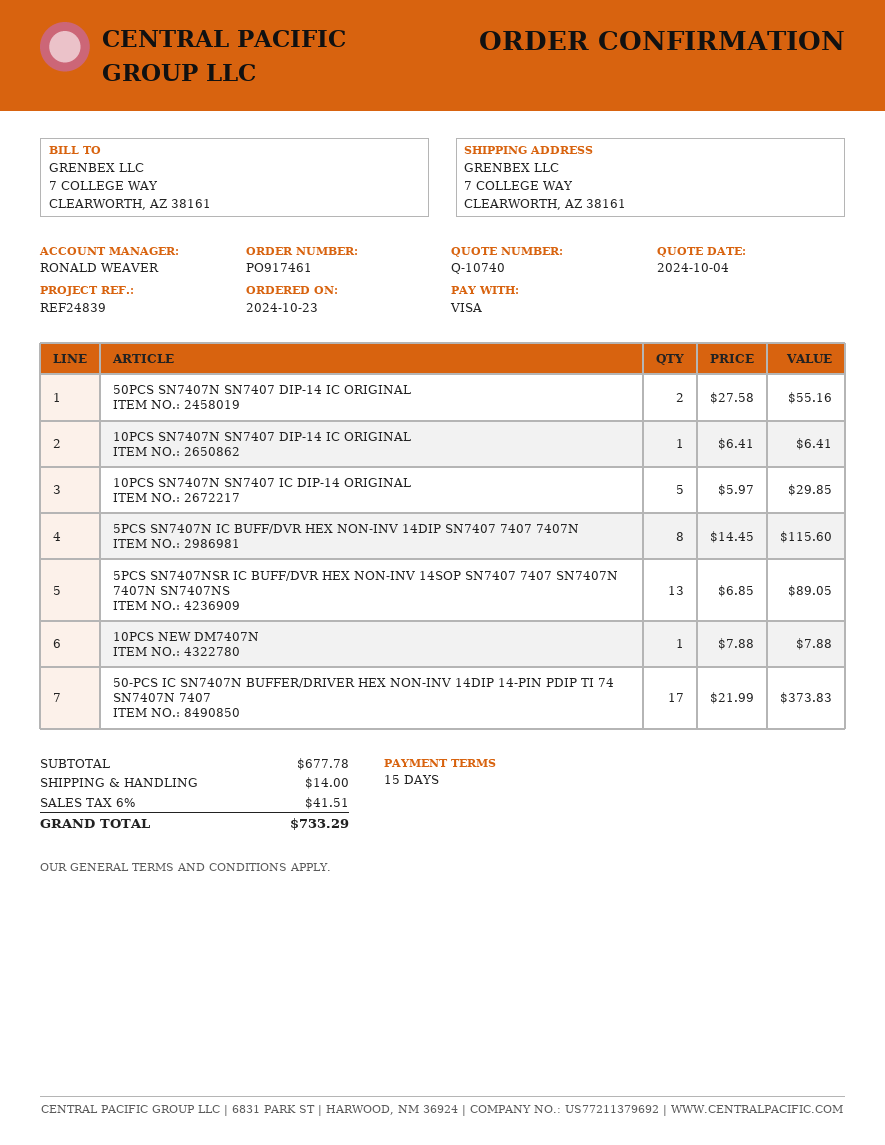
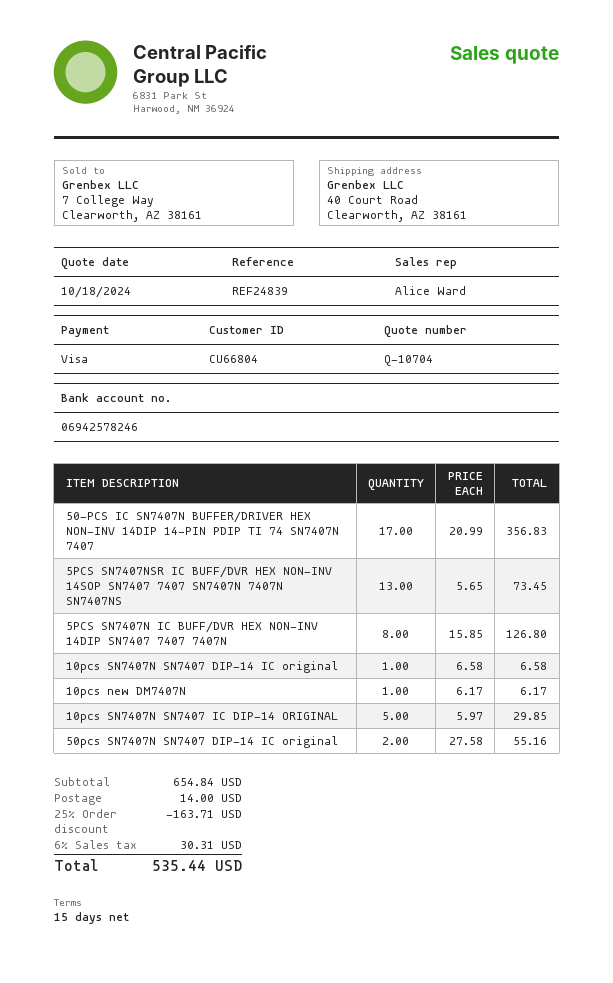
quote number: Q-10740 -> Q-10704
quote date: 2024-10-04 -> 2024-10-18
sales rep: RONALD WEAVER -> Alice Ward
ship to: 7 COLLEGE WAY, CLEARWORTH, AZ 38161 -> 40 Court Road, Clearworth, AZ 38161
10PCS SN7407N SN7407 DIP-14 IC ORIGINAL: 1 x 6.41 = 6.41 -> 1 x 6.58 = 6.58
5PCS SN7407N IC BUFF/DVR HEX NON-INV 14DIP SN7407 7407 7407N: 8 x 14.45 = 115.60 -> 8 x 15.85 = 126.80
5PCS SN7407NSR IC BUFF/DVR HEX NON-INV 14SOP SN7407 7407 SN7407N 7407N SN7407NS: 13 x 6.85 = 89.05 -> 13 x 5.65 = 73.45
10PCS NEW DM7407N: 1 x 7.88 = 7.88 -> 1 x 6.17 = 6.17
50-PCS IC SN7407N BUFFER/DRIVER HEX NON-INV 14DIP 14-PIN PDIP TI 74 SN7407N 7407: 17 x 21.99 = 373.83 -> 17 x 20.99 = 356.83
subtotal: 677.78 -> 654.84
discount: none -> 25% = 163.71
tax: 6% = 41.51 -> 6% = 30.31
total: 733.29 -> 535.44

